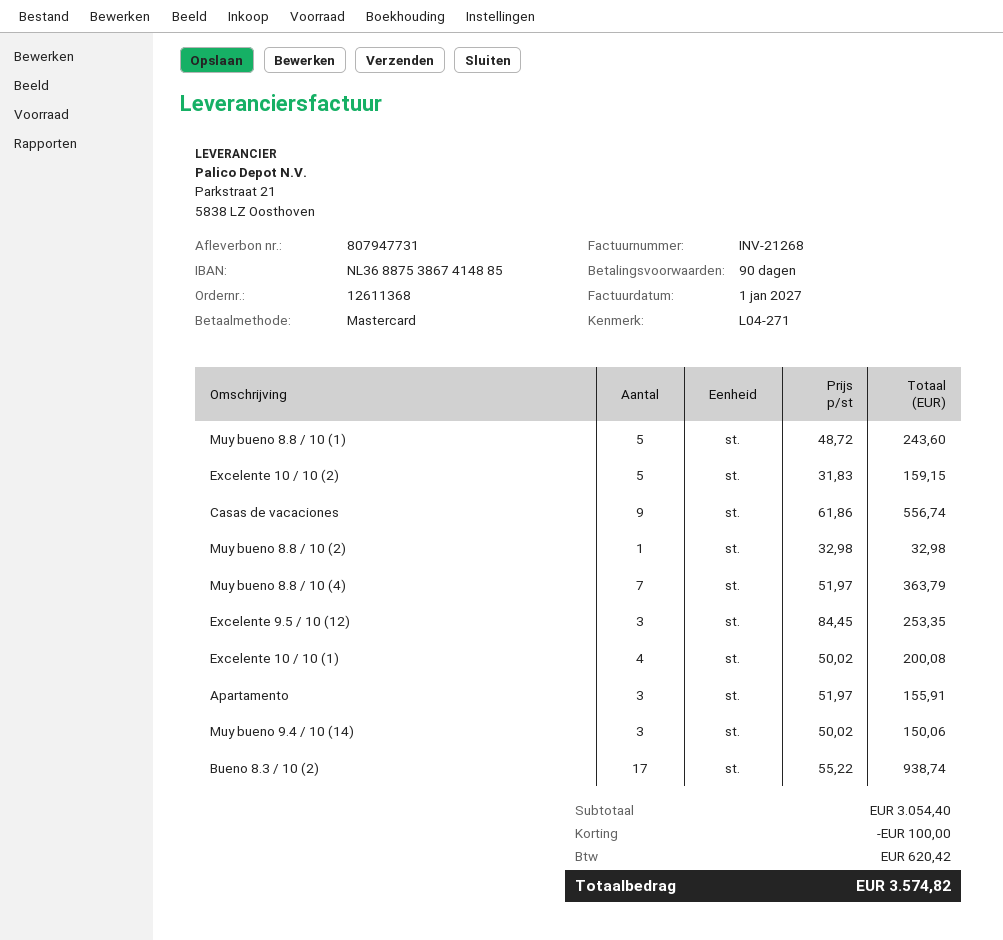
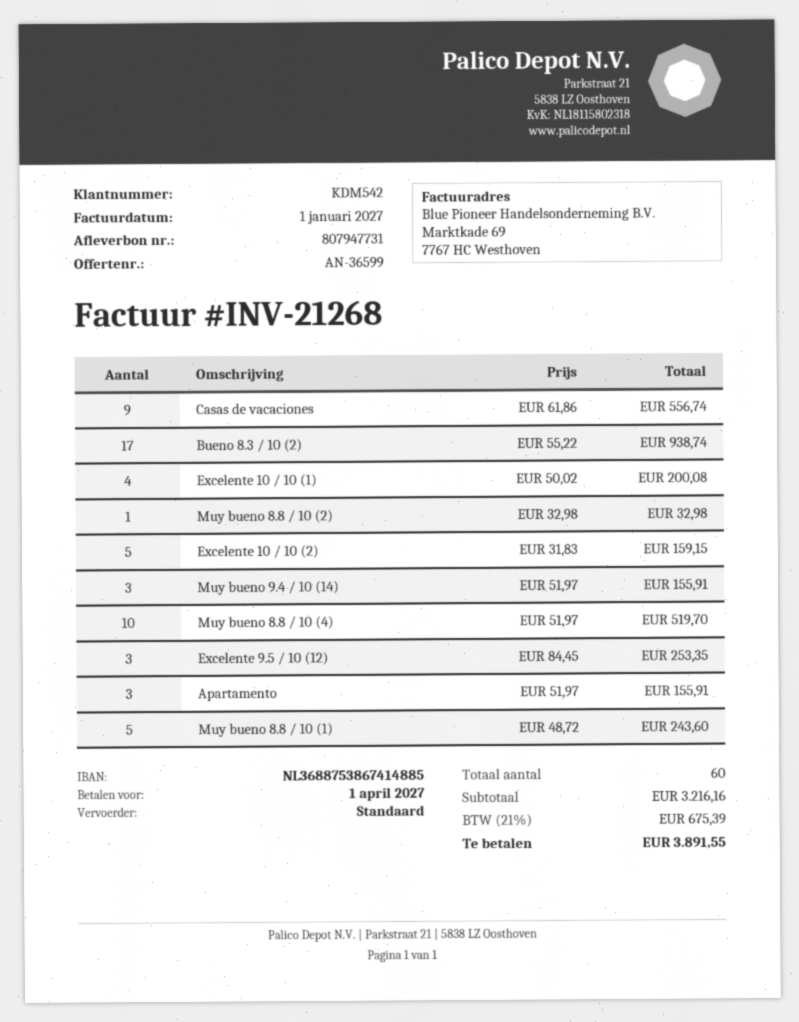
Muy bueno 8.8 / 10 (4): 7 x 51.97 = 363.79 -> 10 x 51.97 = 519.70
Muy bueno 9.4 / 10 (14): 3 x 50.02 = 150.06 -> 3 x 51.97 = 155.91
subtotal: 3054.40 -> 3216.16
discount: 100.00 -> none
tax: 620.42 -> 675.39
total: 3574.82 -> 3891.55

